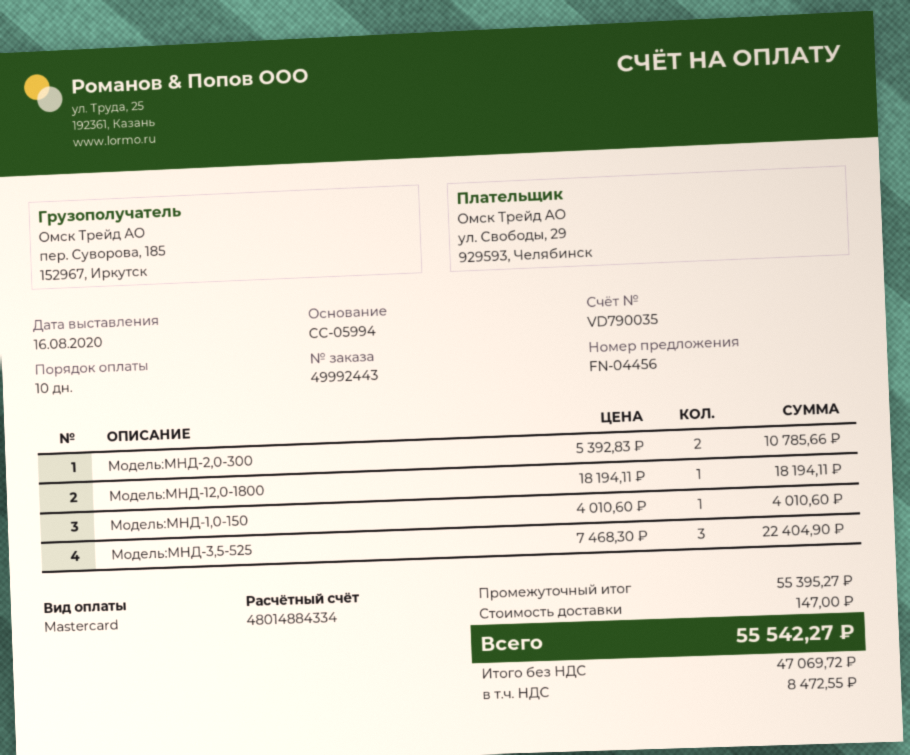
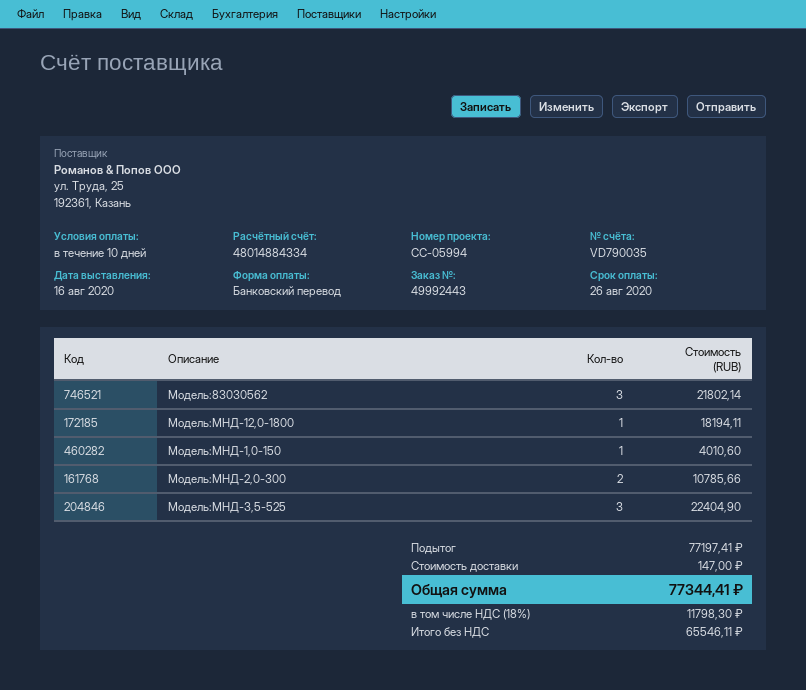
payment method: Mastercard -> bank transfer
Модель:83030562: none -> 3 for 21802.14
subtotal: 55395.27 -> 77197.41
net: 47069.72 -> 65546.11
tax: 8472.55 -> 11798.30
total: 55542.27 -> 77344.41

